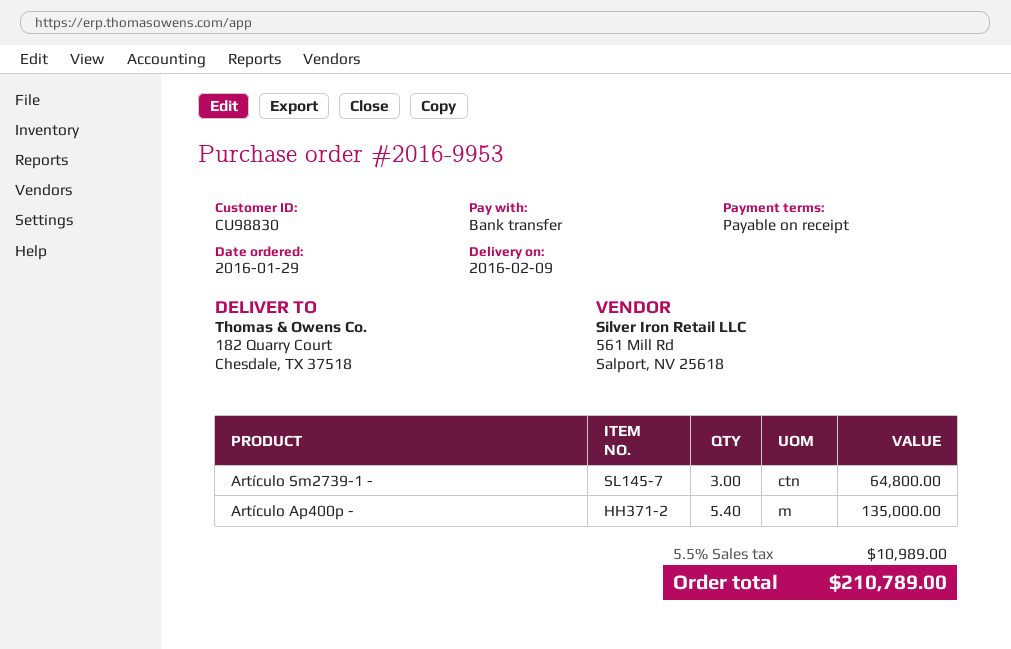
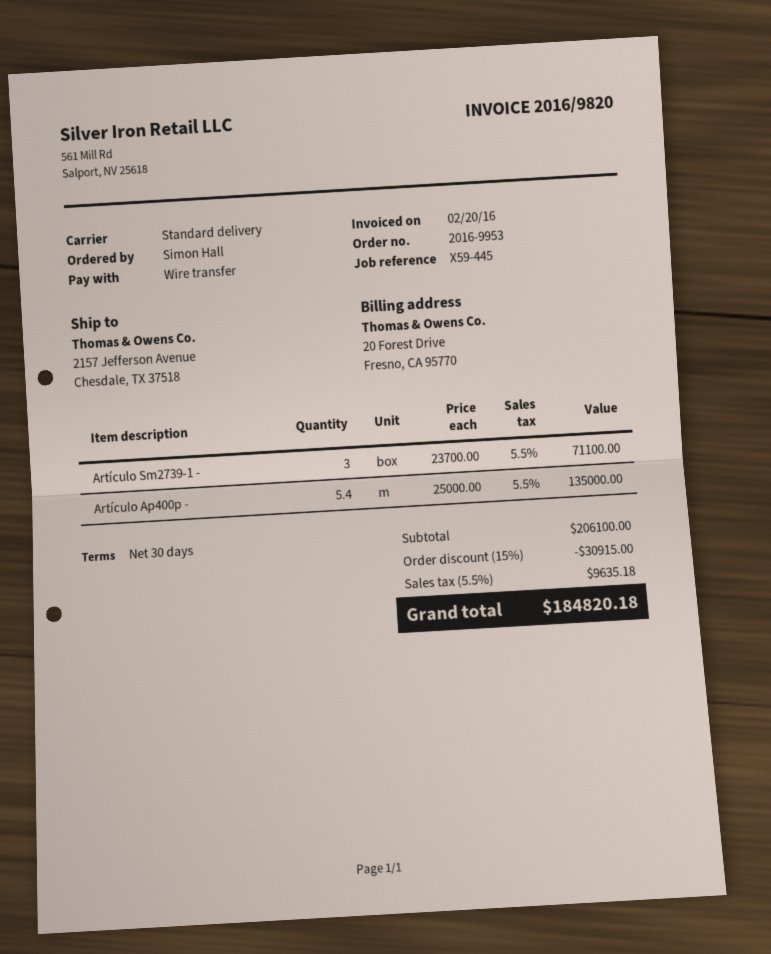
payment terms: on receipt -> 30 days
ship to: 182 Quarry Court, Chesdale, TX 37518 -> 2157 Jefferson Avenue, Chesdale, TX 37518
Artículo Sm2739-1 -: 3 for 64800.00 -> 3 for 71100.00
discount: none -> 15% = 30915.00
tax: 5.5% = 10989.00 -> 5.5% = 9635.18
total: 210789.00 -> 184820.18

